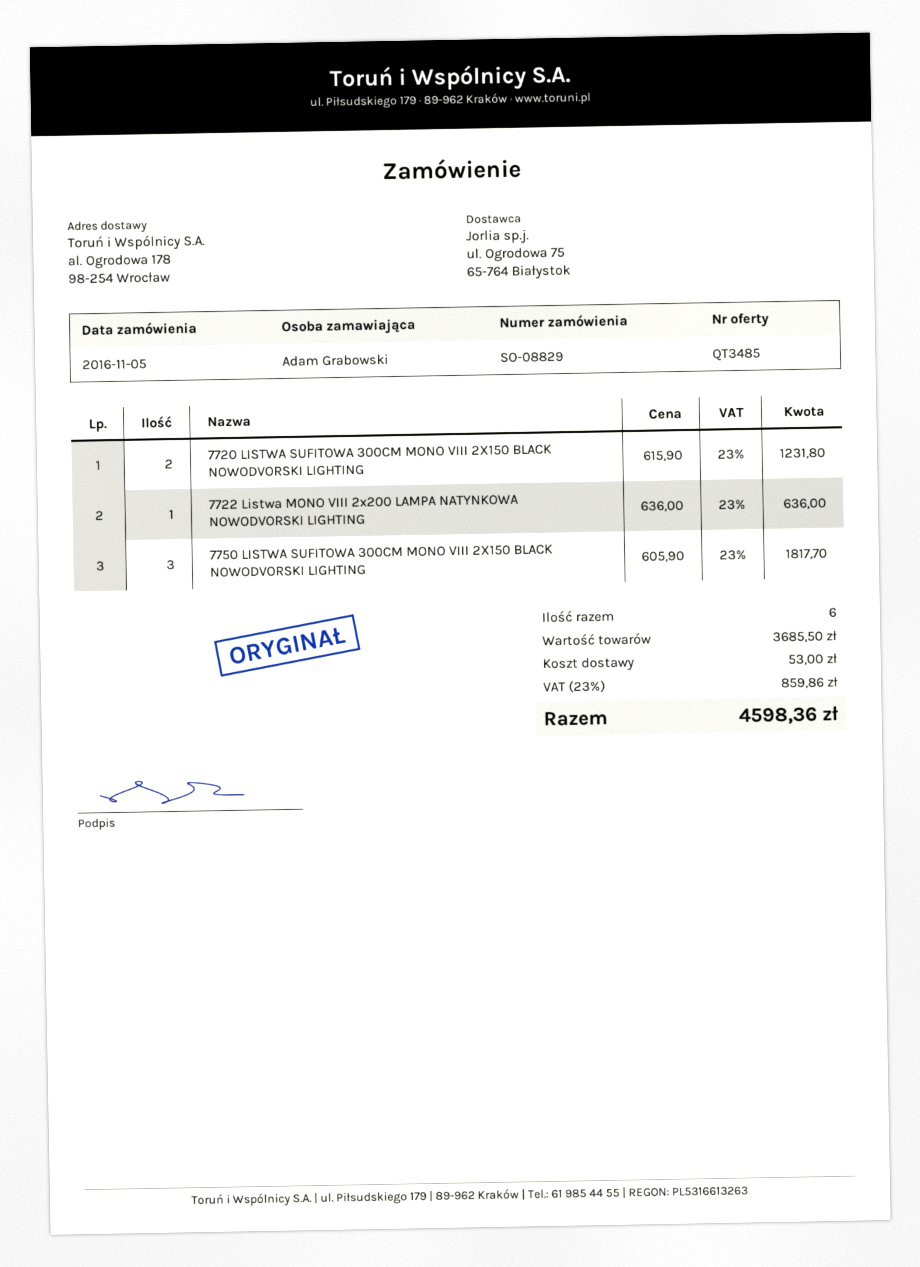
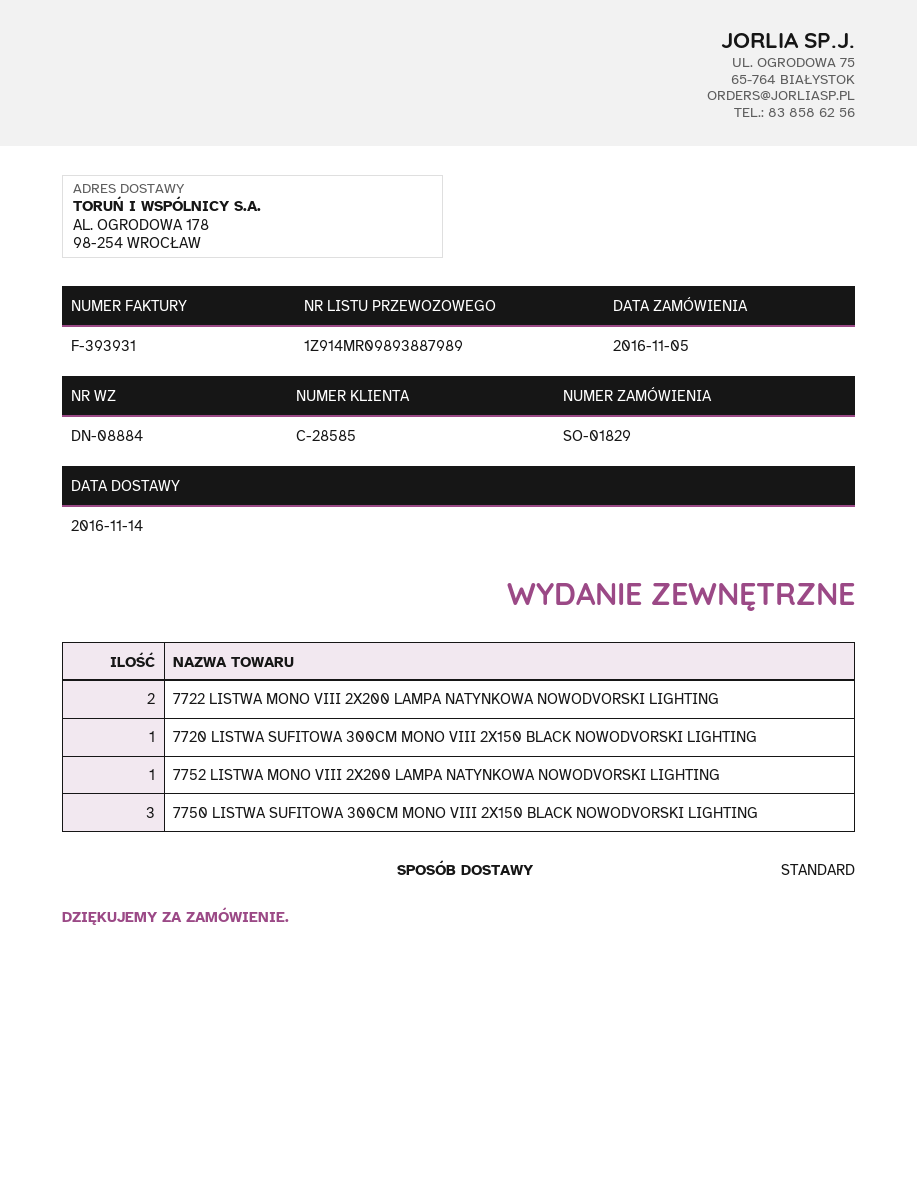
order number: SO-08829 -> SO-01829
7720 LISTWA SUFITOWA 300CM MONO VIII 2X150 BLACK NOWODVORSKI LIGHTING: 2 -> 1
7722 Listwa MONO VIII 2x200 LAMPA NATYNKOWA NOWODVORSKI LIGHTING: 1 -> 2
7752 LISTWA MONO VIII 2X200 LAMPA NATYNKOWA NOWODVORSKI LIGHTING: none -> 1

